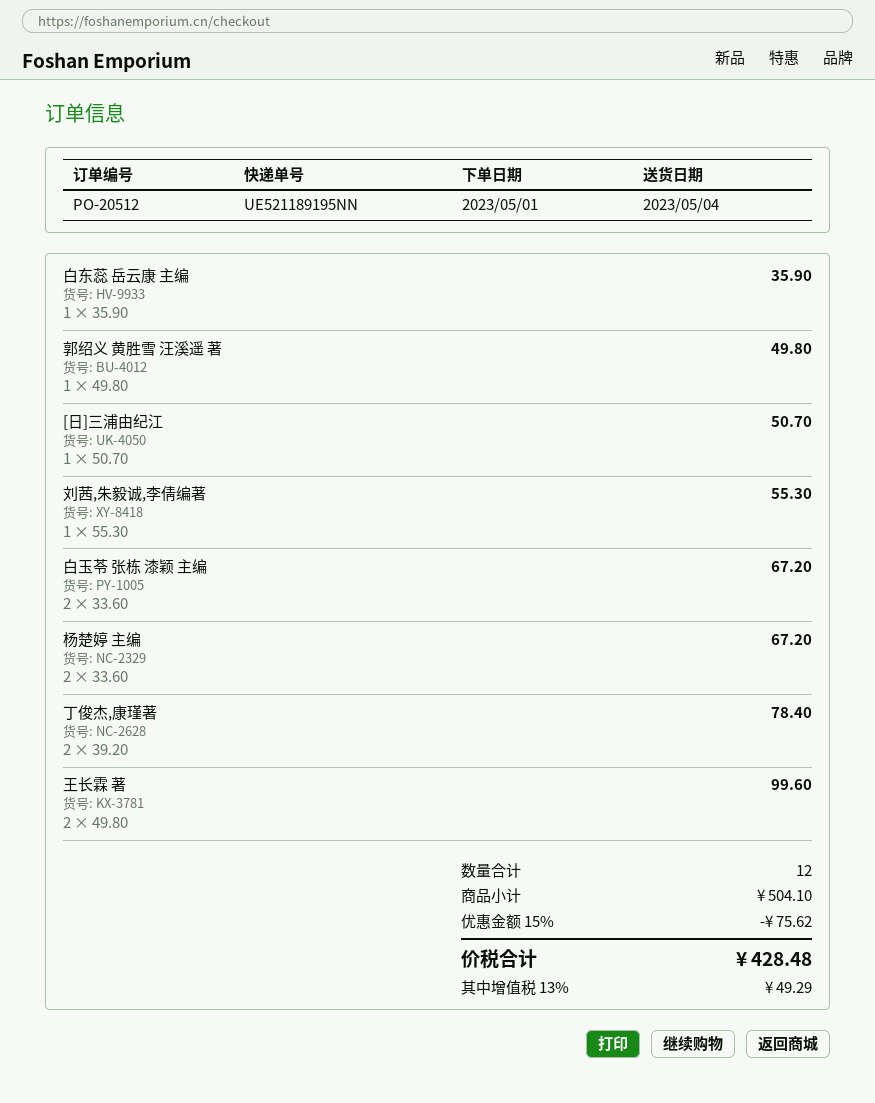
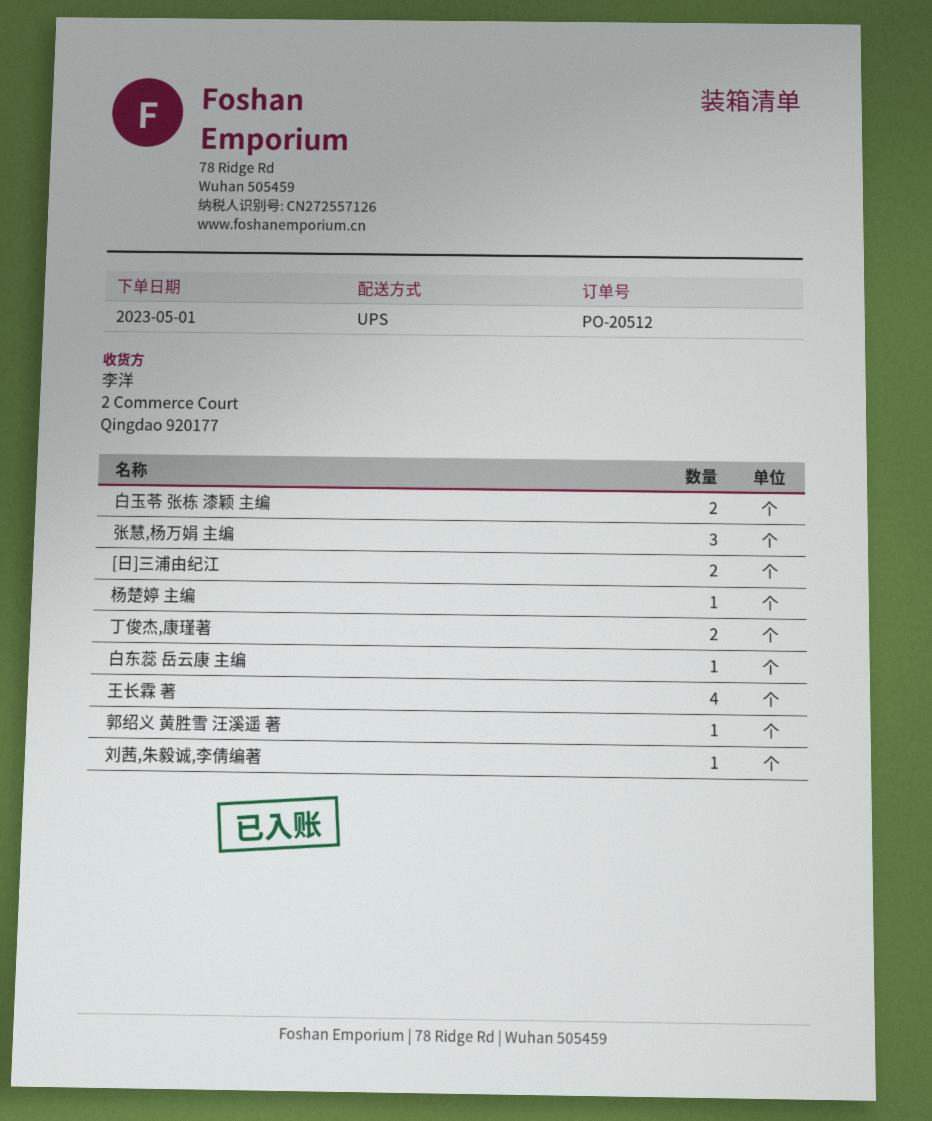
[日]三浦由纪江: 1 -> 2
杨楚婷 主编: 2 -> 1
王长霖 著: 2 -> 4
张慧,杨万娟 主编: none -> 3

